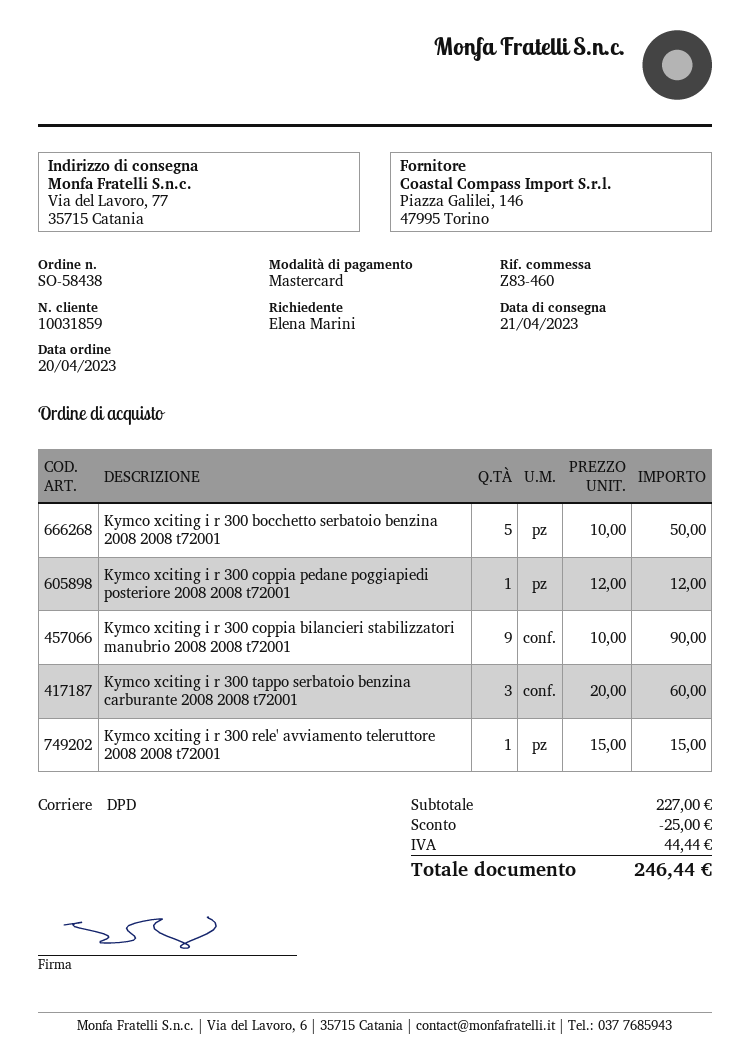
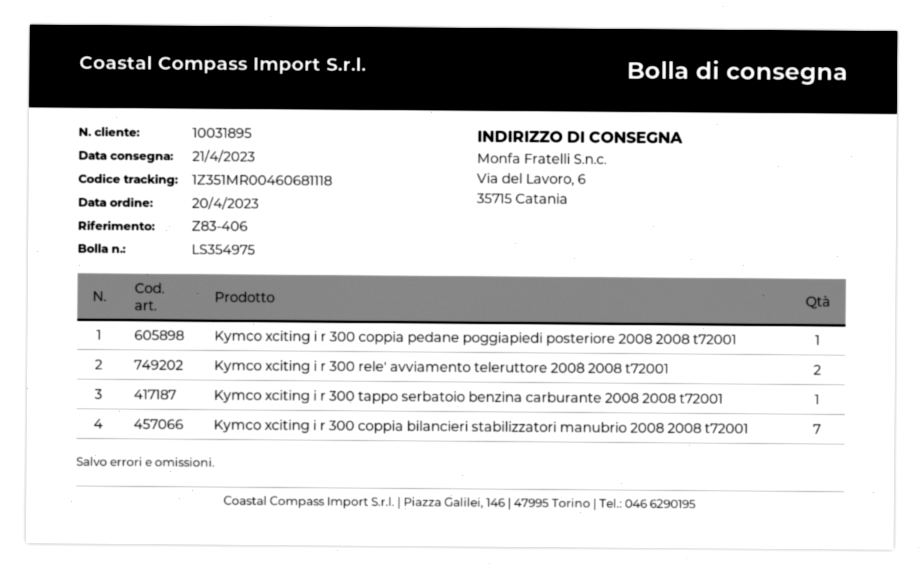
customer number: 10031859 -> 10031895
reference: Z83-460 -> Z83-406
ship to: Via del Lavoro, 77, 35715 Catania -> Via del Lavoro, 6, 35715 Catania
Kymco xciting i r 300 bocchetto serbatoio benzina 2008 2008 t72001: 5 -> none
Kymco xciting i r 300 coppia bilancieri stabilizzatori manubrio 2008 2008 t72001: 9 -> 7
Kymco xciting i r 300 tappo serbatoio benzina carburante 2008 2008 t72001: 3 -> 1
Kymco xciting i r 300 rele' avviamento teleruttore 2008 2008 t72001: 1 -> 2

